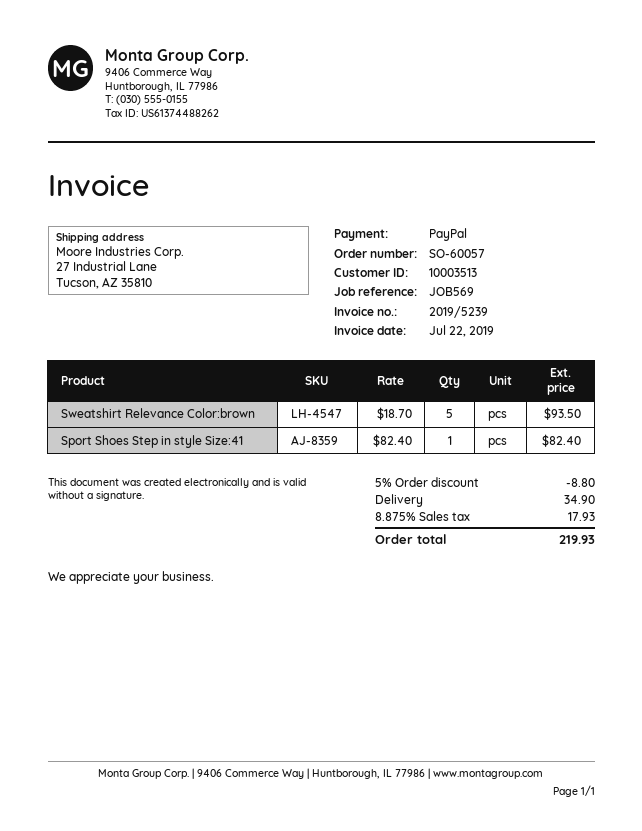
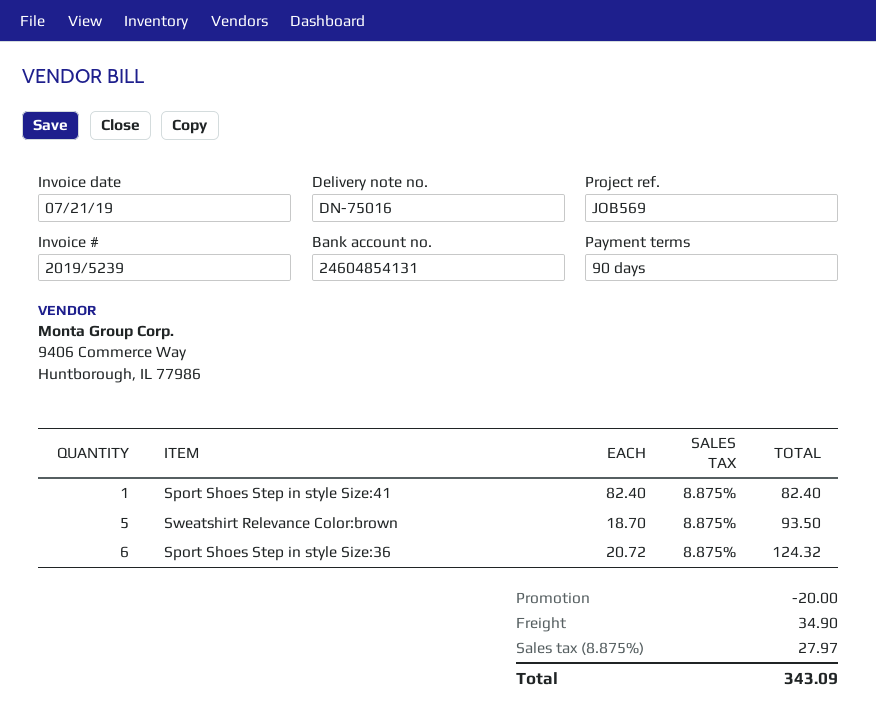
invoice date: 2019-07-22 -> 2019-07-21
Sport Shoes Step in style Size:36: none -> 6 x 20.72 = 124.32
discount: 8.80 -> 20.00
tax: 8.875% = 17.93 -> 8.875% = 27.97
total: 219.93 -> 343.09

